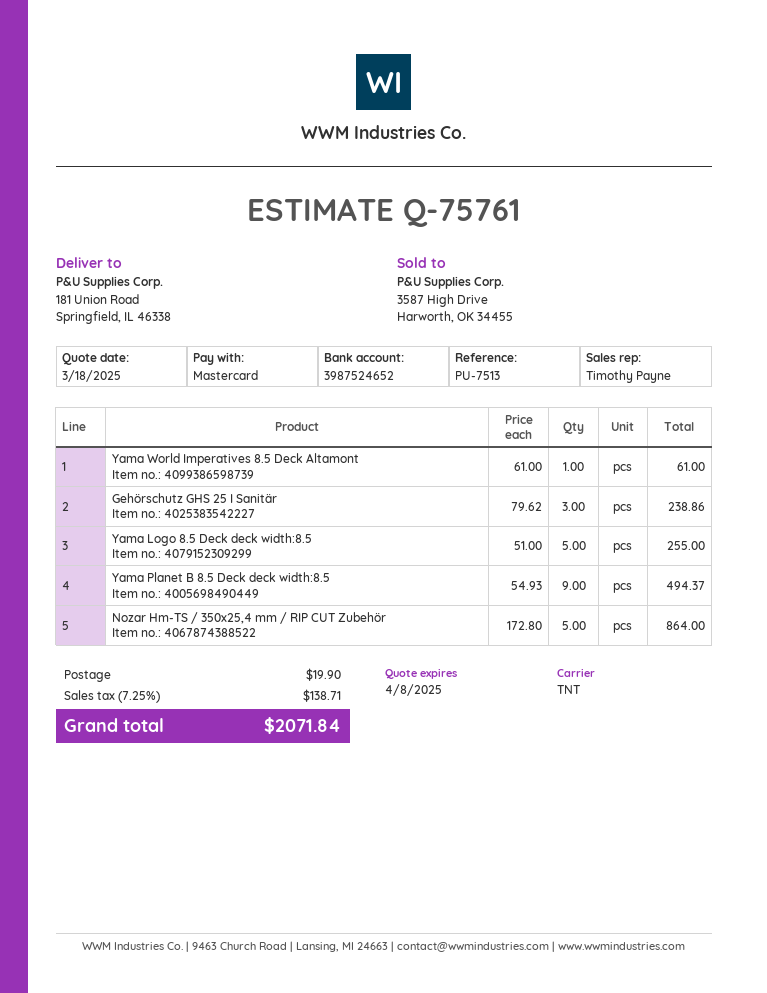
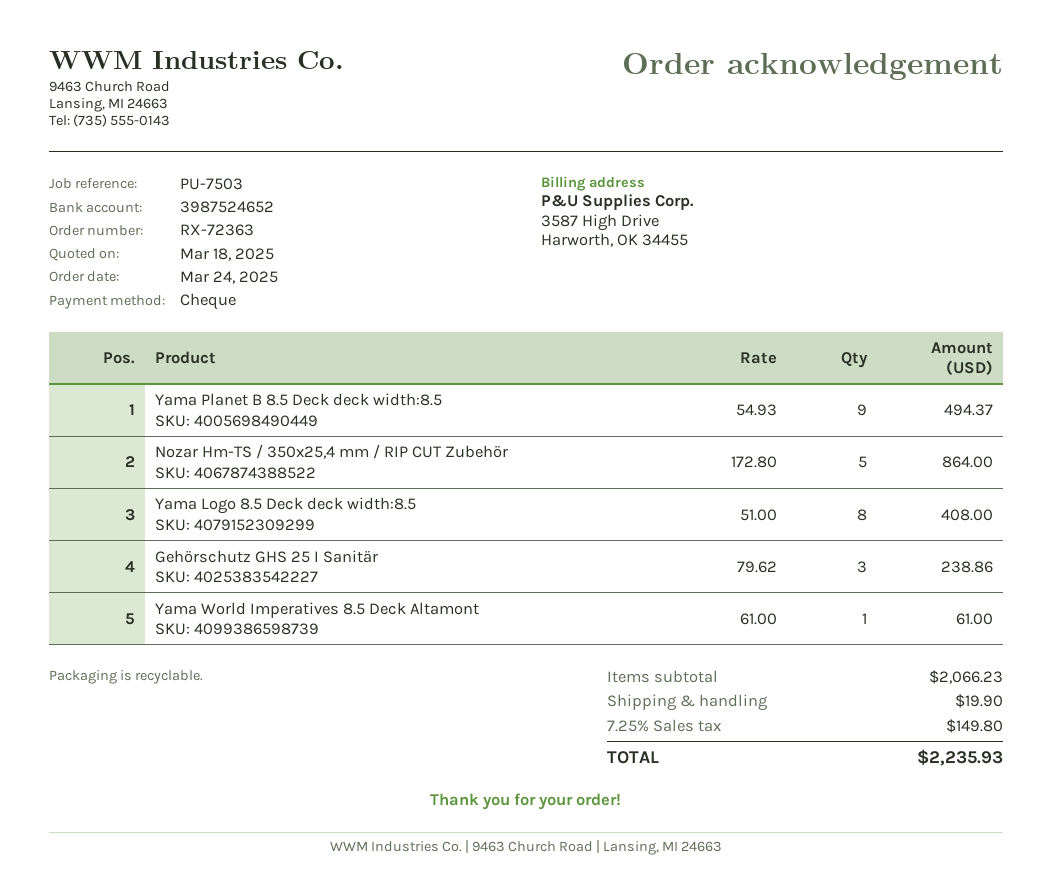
reference: PU-7513 -> PU-7503
payment method: Mastercard -> cheque
Yama Logo 8.5 Deck deck width:8.5: 5 x 51.00 = 255.00 -> 8 x 51.00 = 408.00
tax: 7.25% = 138.71 -> 7.25% = 149.80
total: 2071.84 -> 2235.93

